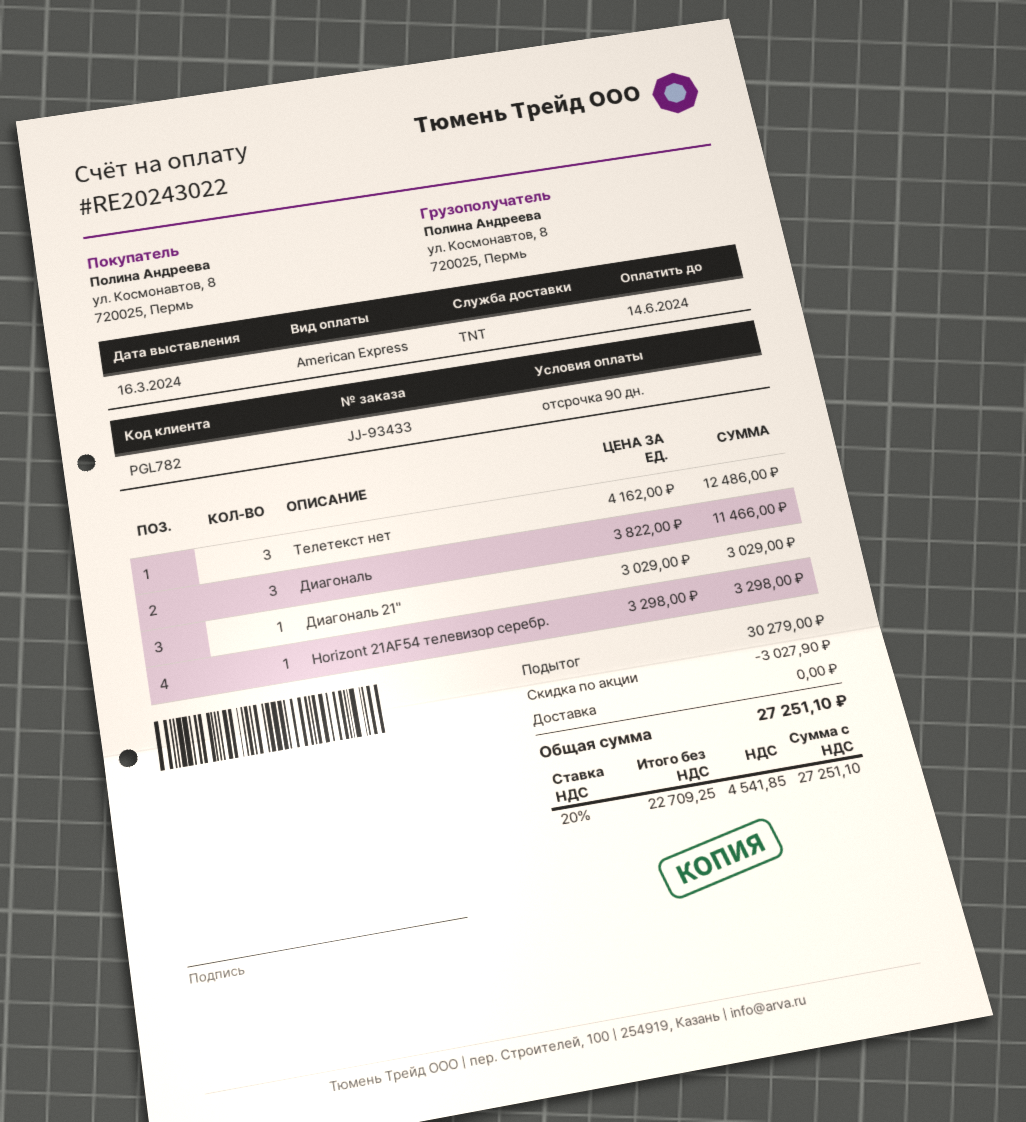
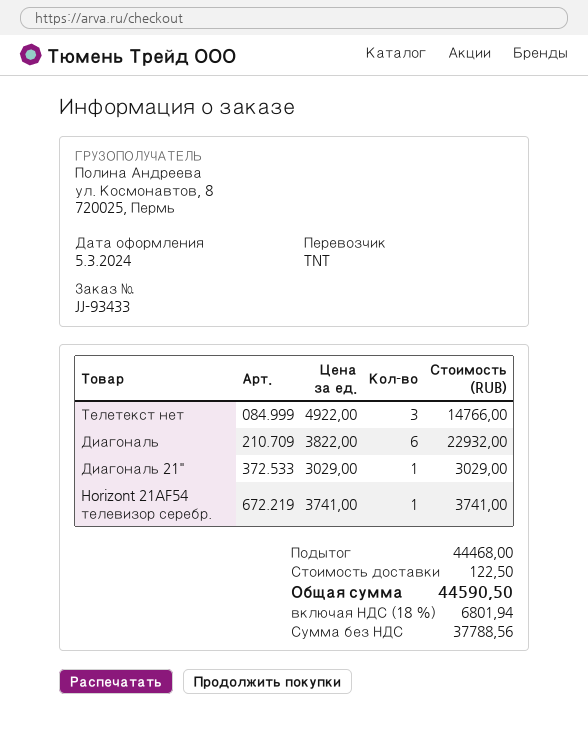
Телетекст нет: 3 x 4162.00 = 12486.00 -> 3 x 4922.00 = 14766.00
Диагональ: 3 x 3822.00 = 11466.00 -> 6 x 3822.00 = 22932.00
Horizont 21AF54 телевизор серебр.: 1 x 3298.00 = 3298.00 -> 1 x 3741.00 = 3741.00
subtotal: 30279.00 -> 44468.00
discount: 3027.90 -> none
shipping: 0.00 -> 122.50
net: 22709.25 -> 37788.56
tax: 20% = 4541.85 -> 18% = 6801.94
total: 27251.10 -> 44590.50

